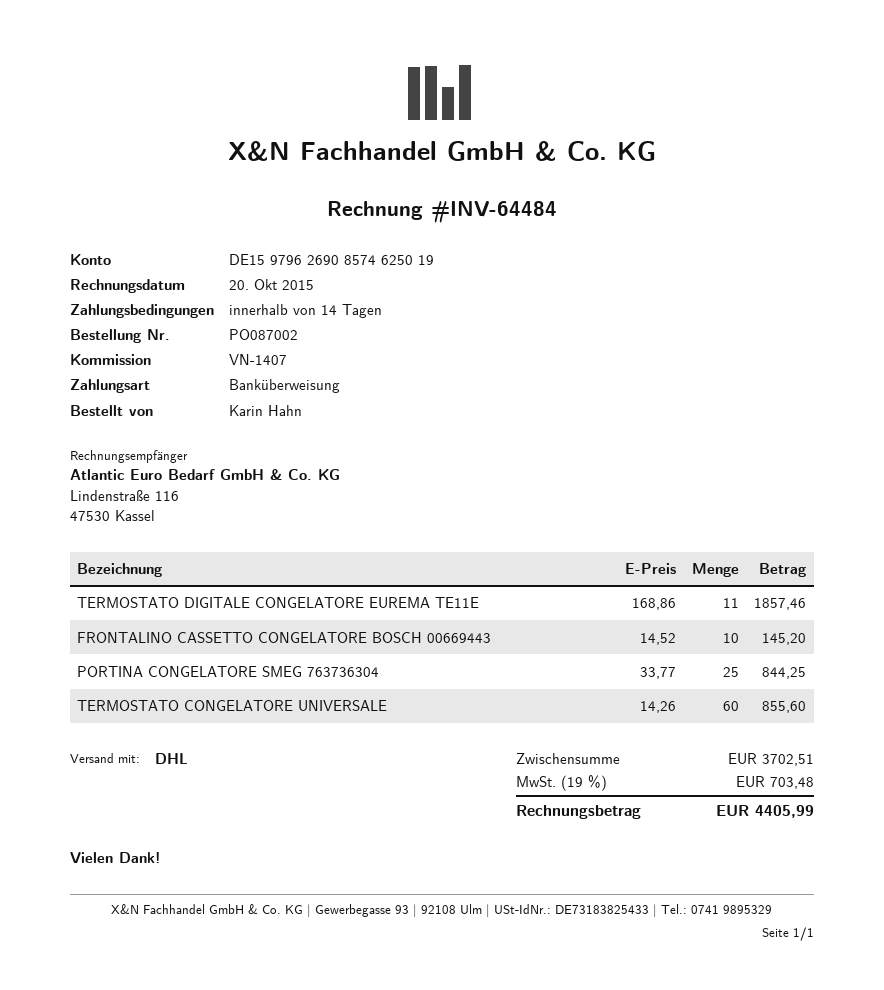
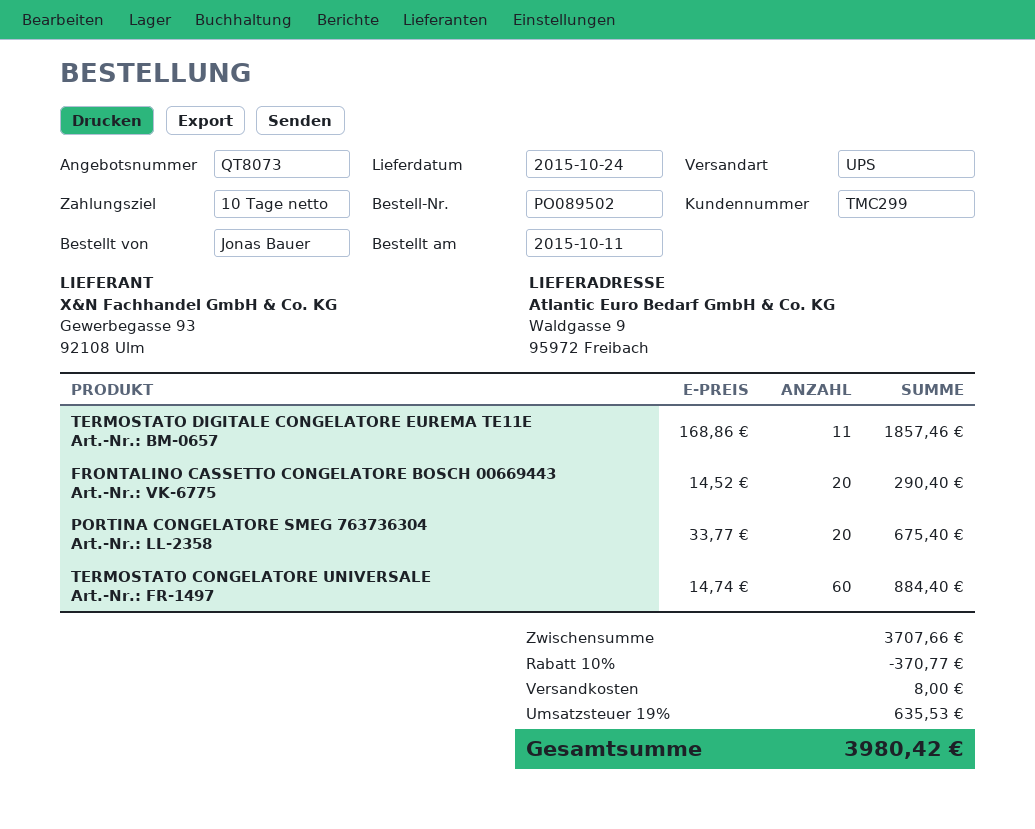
order number: PO087002 -> PO089502
payment terms: 14 days -> 10 days
ordered by: Karin Hahn -> Jonas Bauer
shipping method: DHL -> UPS
FRONTALINO CASSETTO CONGELATORE BOSCH 00669443: 10 x 14.52 = 145.20 -> 20 x 14.52 = 290.40
PORTINA CONGELATORE SMEG 763736304: 25 x 33.77 = 844.25 -> 20 x 33.77 = 675.40
TERMOSTATO CONGELATORE UNIVERSALE: 60 x 14.26 = 855.60 -> 60 x 14.74 = 884.40
subtotal: 3702.51 -> 3707.66
discount: none -> 10% = 370.77
shipping: none -> 8.00
tax: 19% = 703.48 -> 19% = 635.53
total: 4405.99 -> 3980.42

